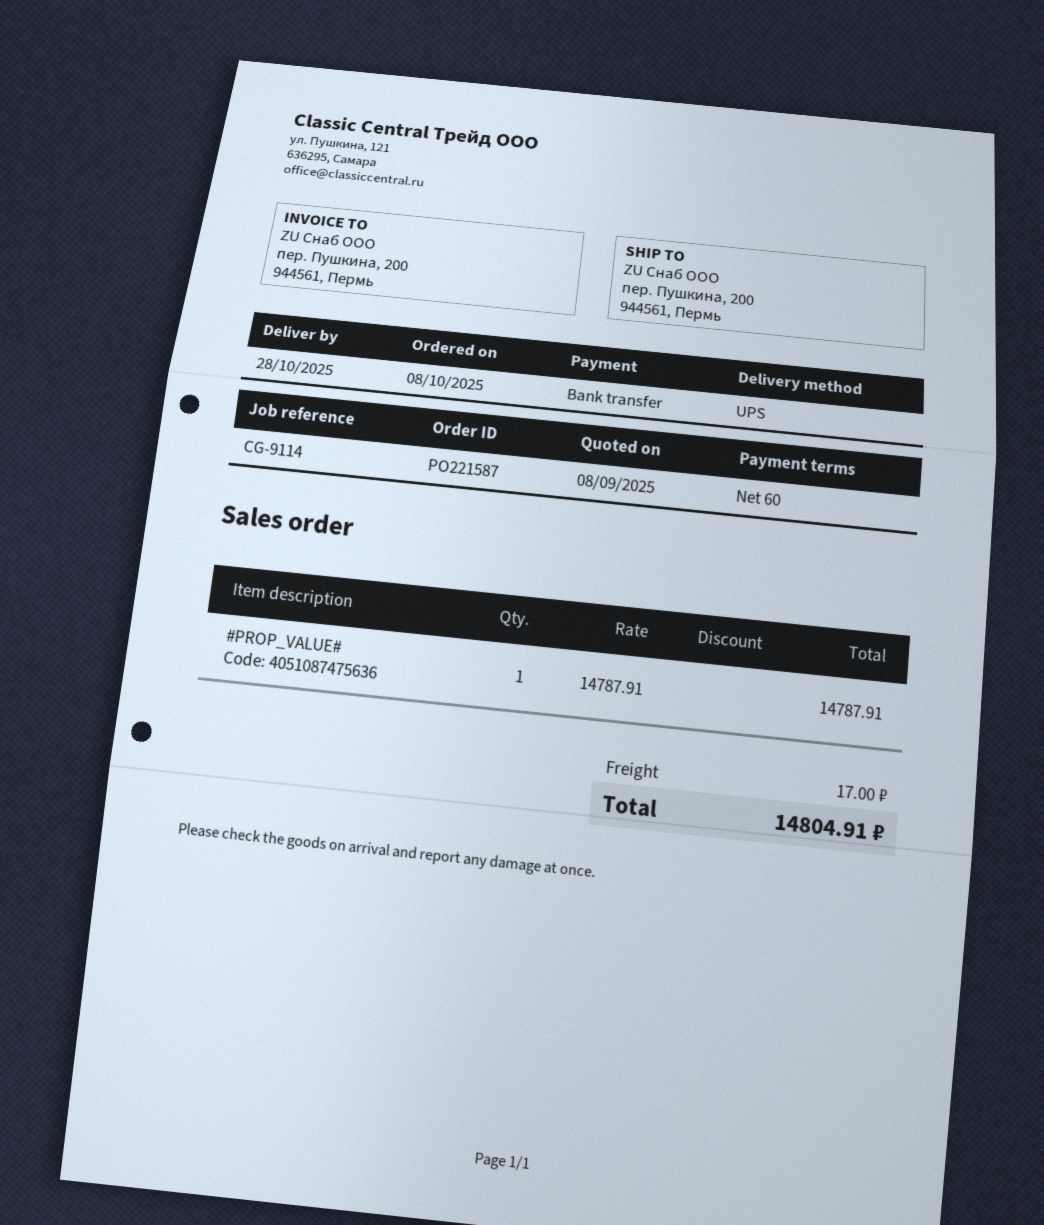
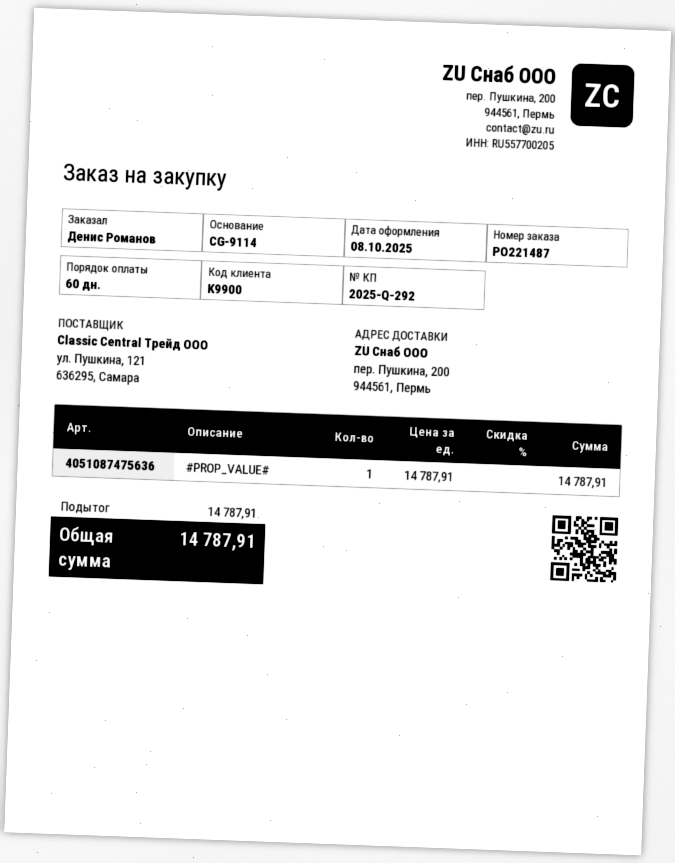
order number: PO221587 -> PO221487
shipping: 17.00 -> none
total: 14804.91 -> 14787.91

